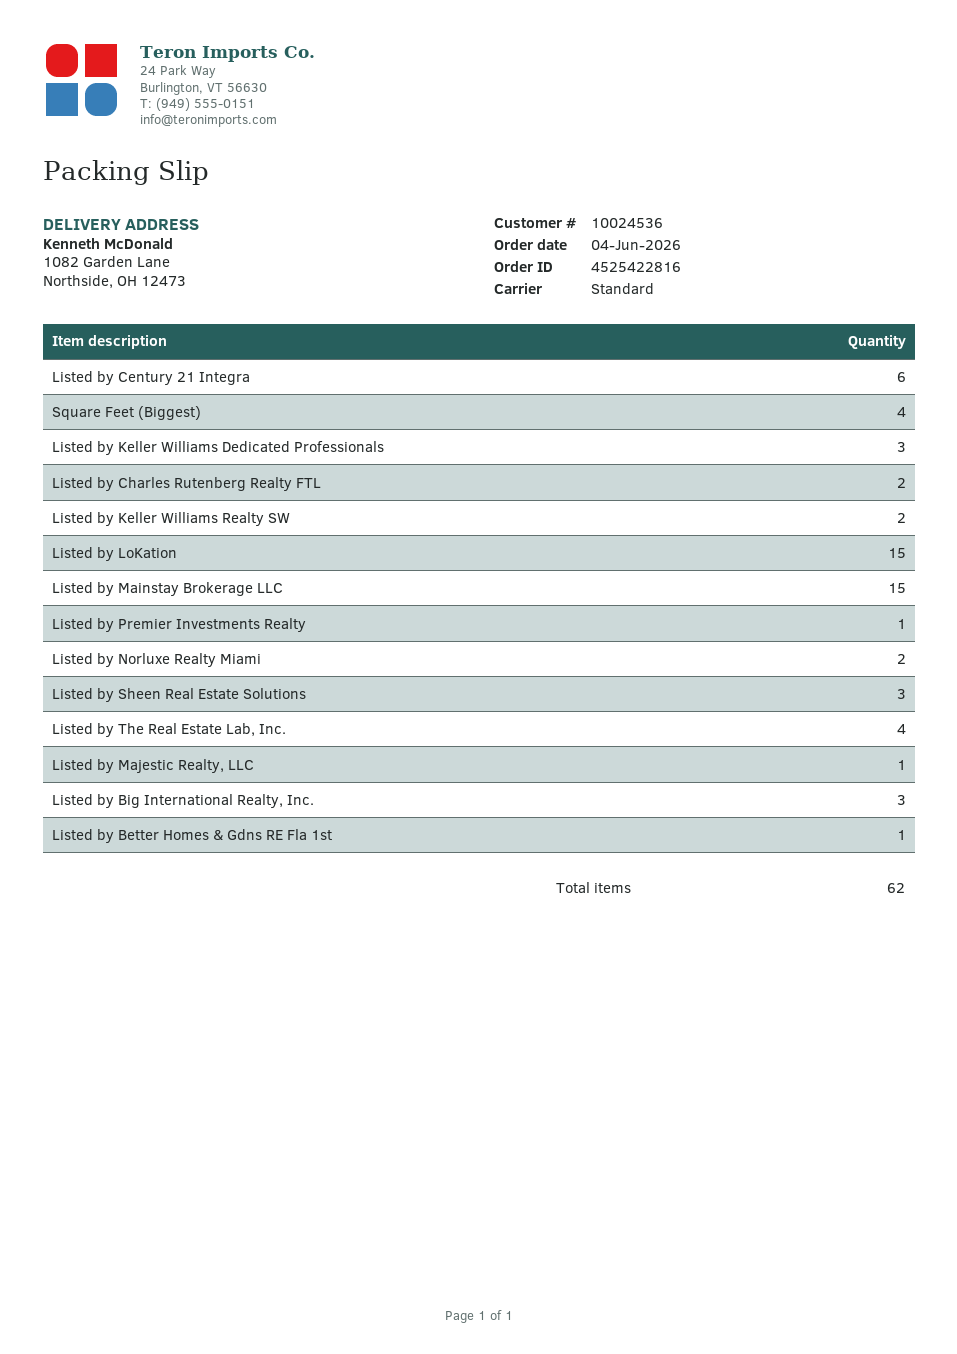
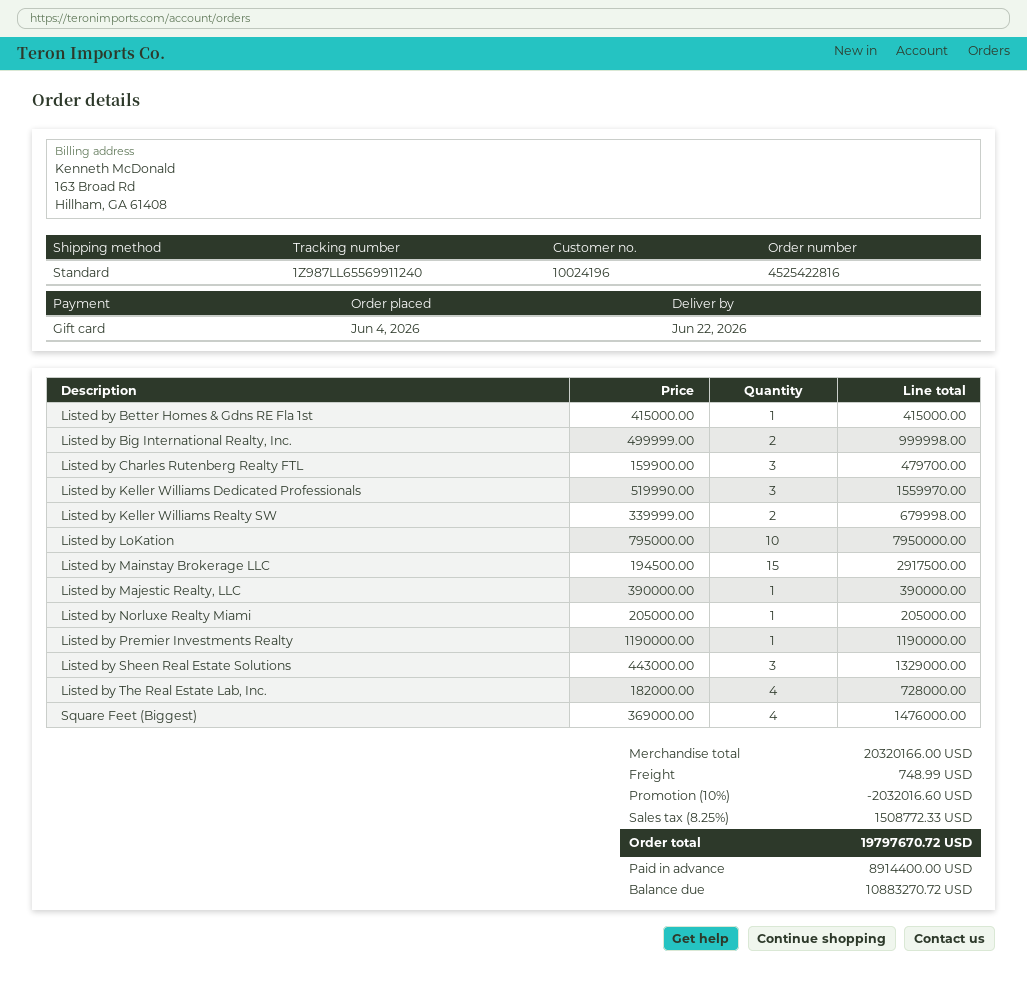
customer number: 10024536 -> 10024196
Listed by Century 21 Integra: 6 -> none
Listed by Charles Rutenberg Realty FTL: 2 -> 3
Listed by LoKation: 15 -> 10
Listed by Norluxe Realty Miami: 2 -> 1
Listed by Big International Realty, Inc.: 3 -> 2

